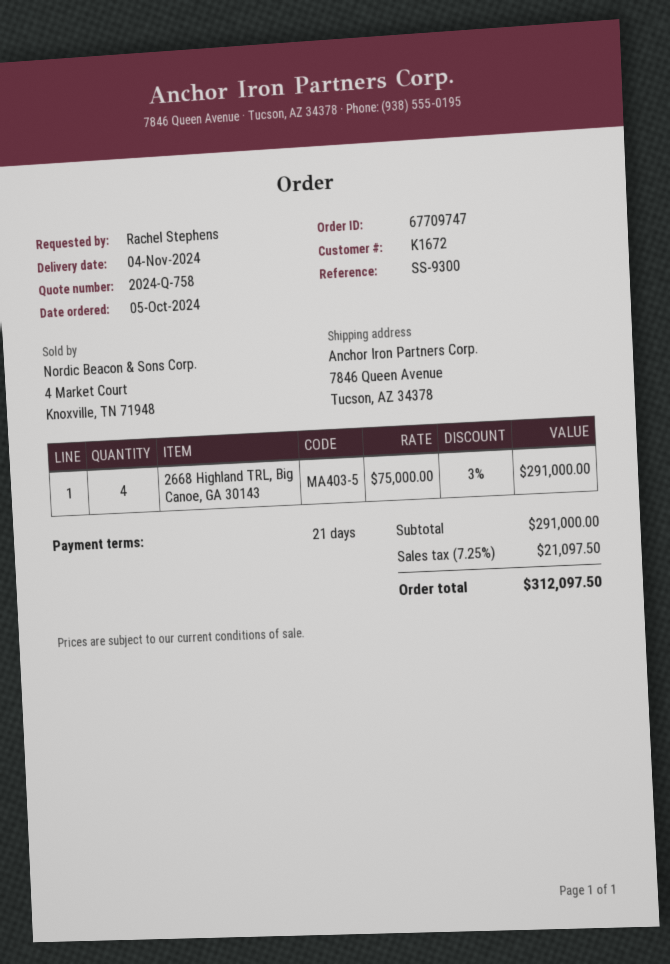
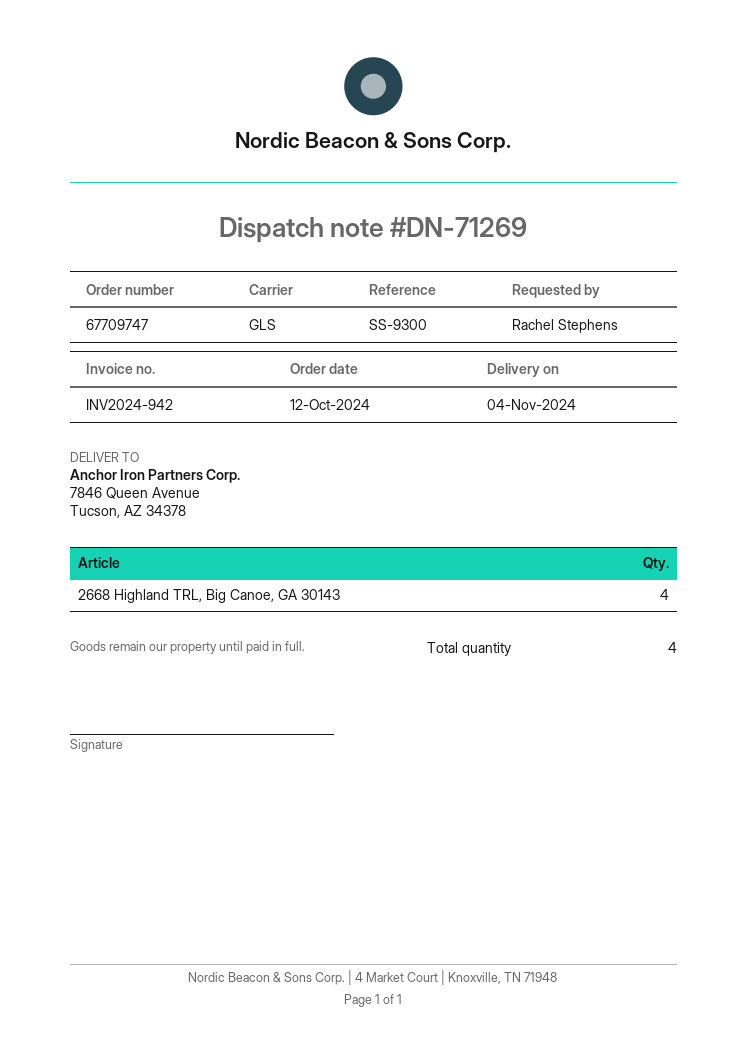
order date: 2024-10-05 -> 2024-10-12

